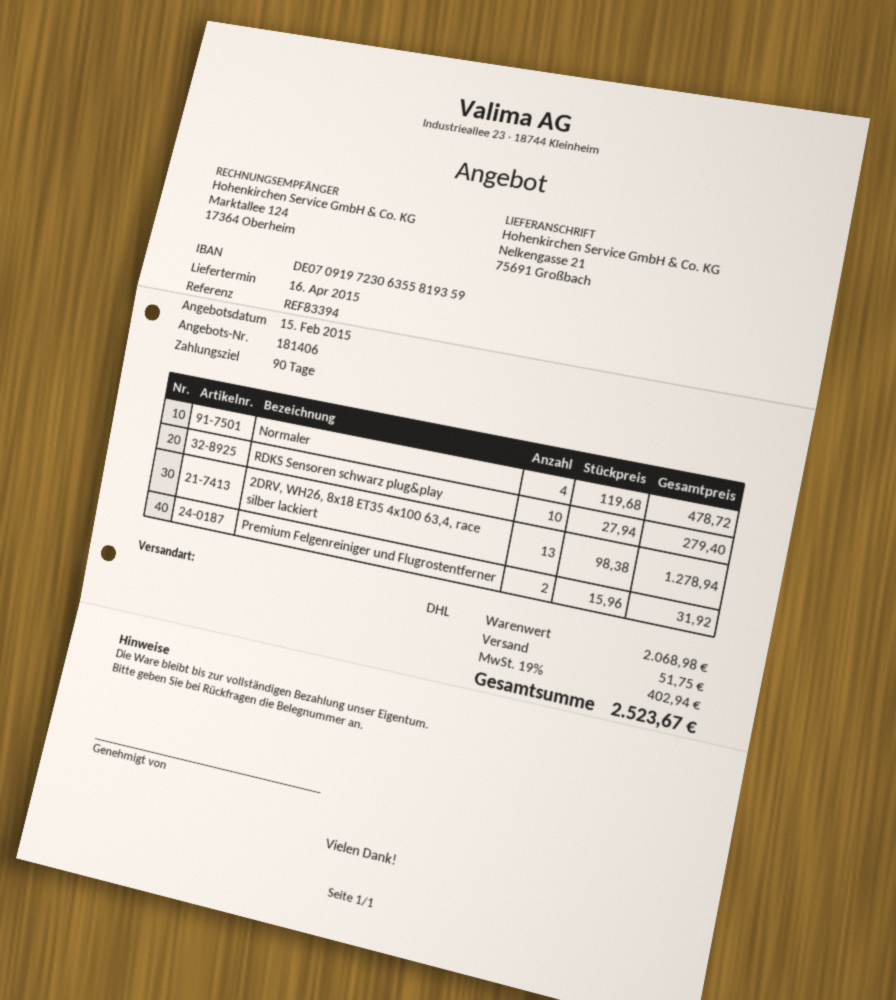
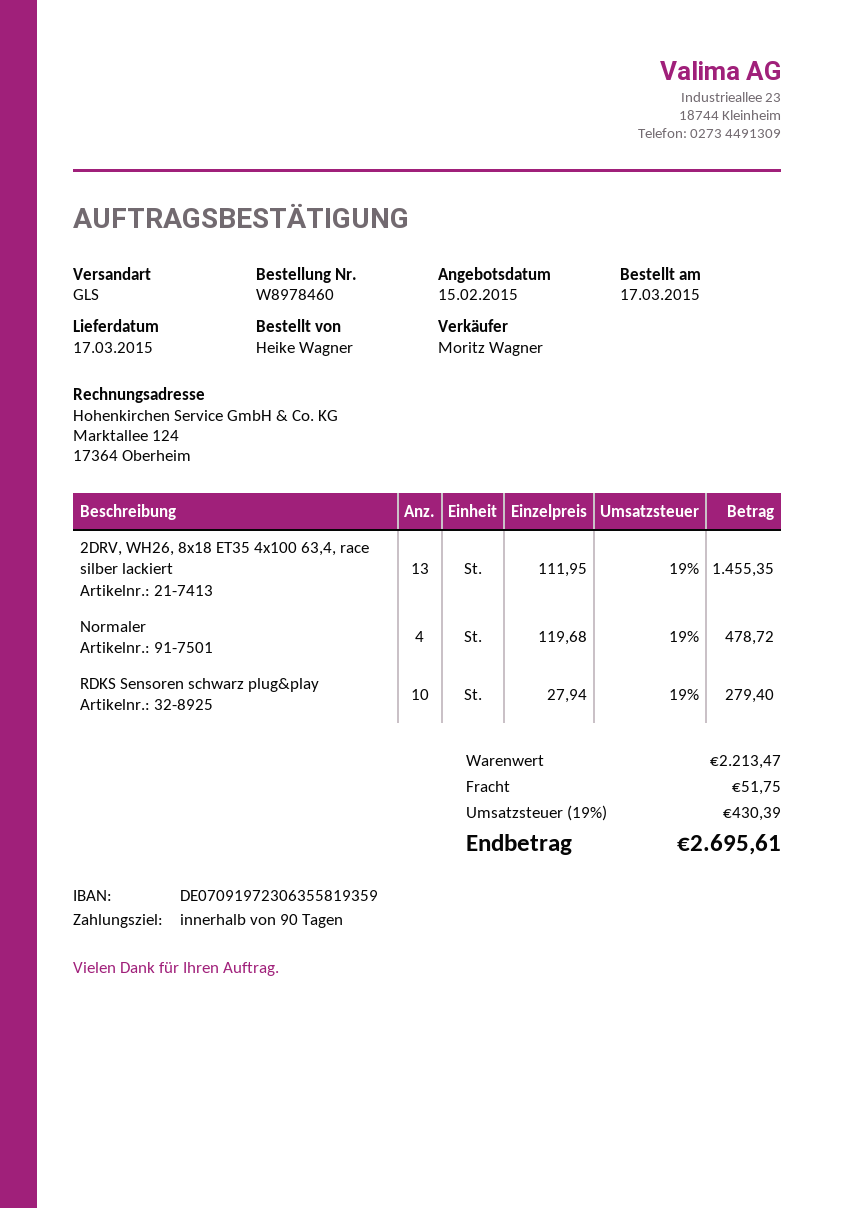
delivery date: 2015-04-16 -> 2015-03-17
shipping method: DHL -> GLS
2DRV, WH26, 8x18 ET35 4x100 63,4, race silber lackiert: 13 x 98.38 = 1278.94 -> 13 x 111.95 = 1455.35
Premium Felgenreiniger und Flugrostentferner: 2 x 15.96 = 31.92 -> none
subtotal: 2068.98 -> 2213.47
tax: 19% = 402.94 -> 19% = 430.39
total: 2523.67 -> 2695.61

